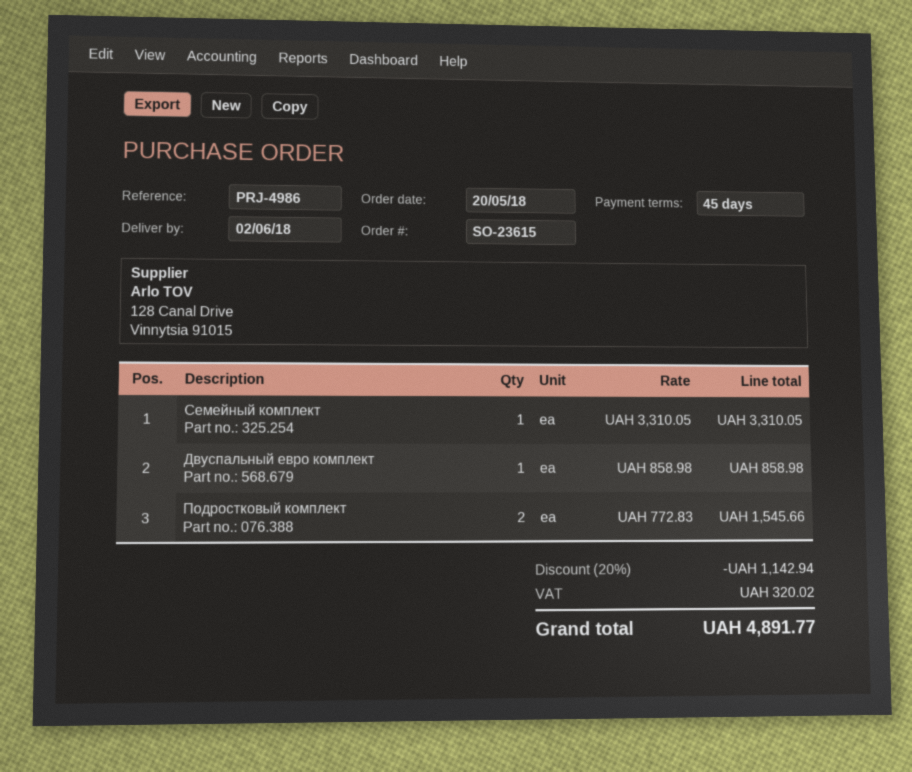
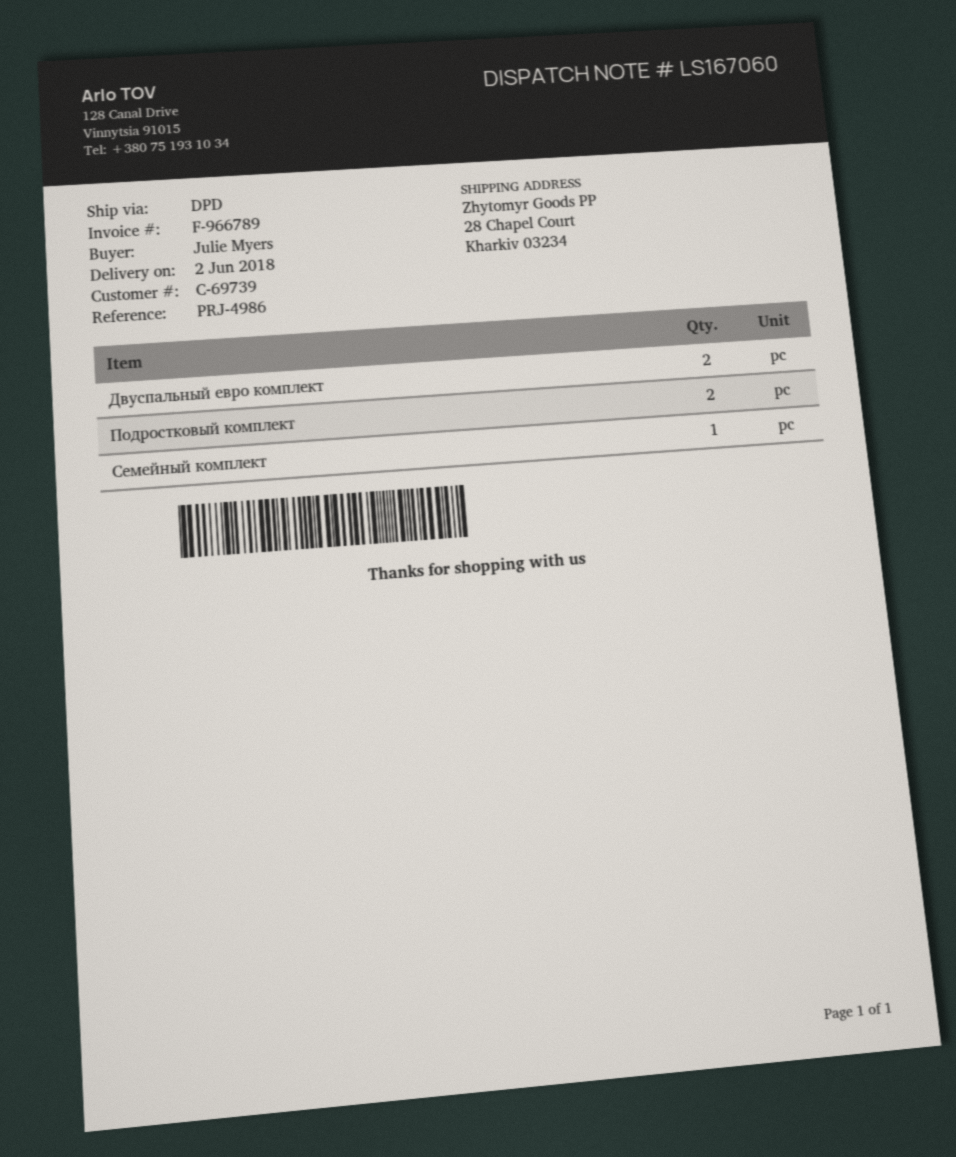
Двуспальный евро комплект: 1 -> 2

